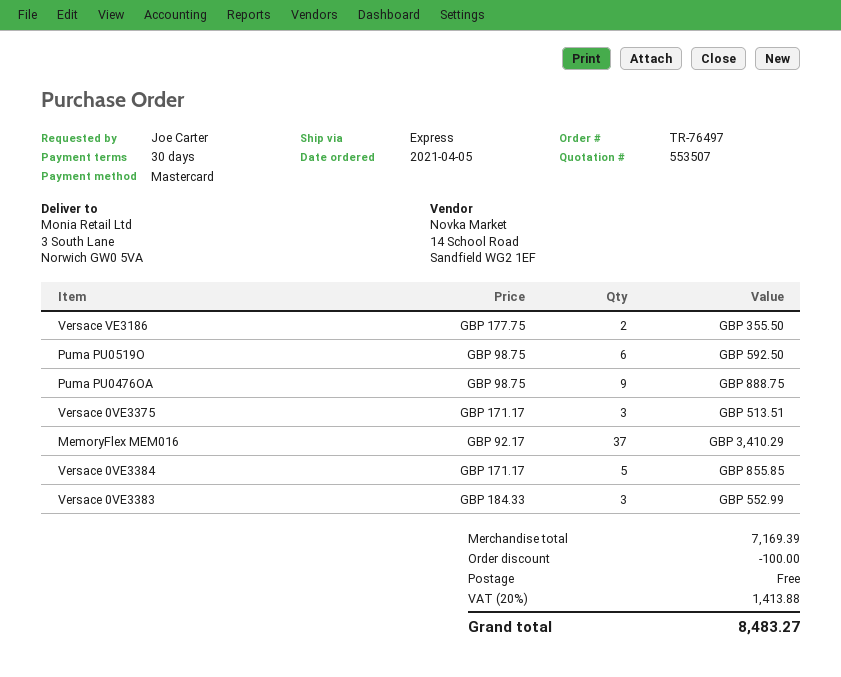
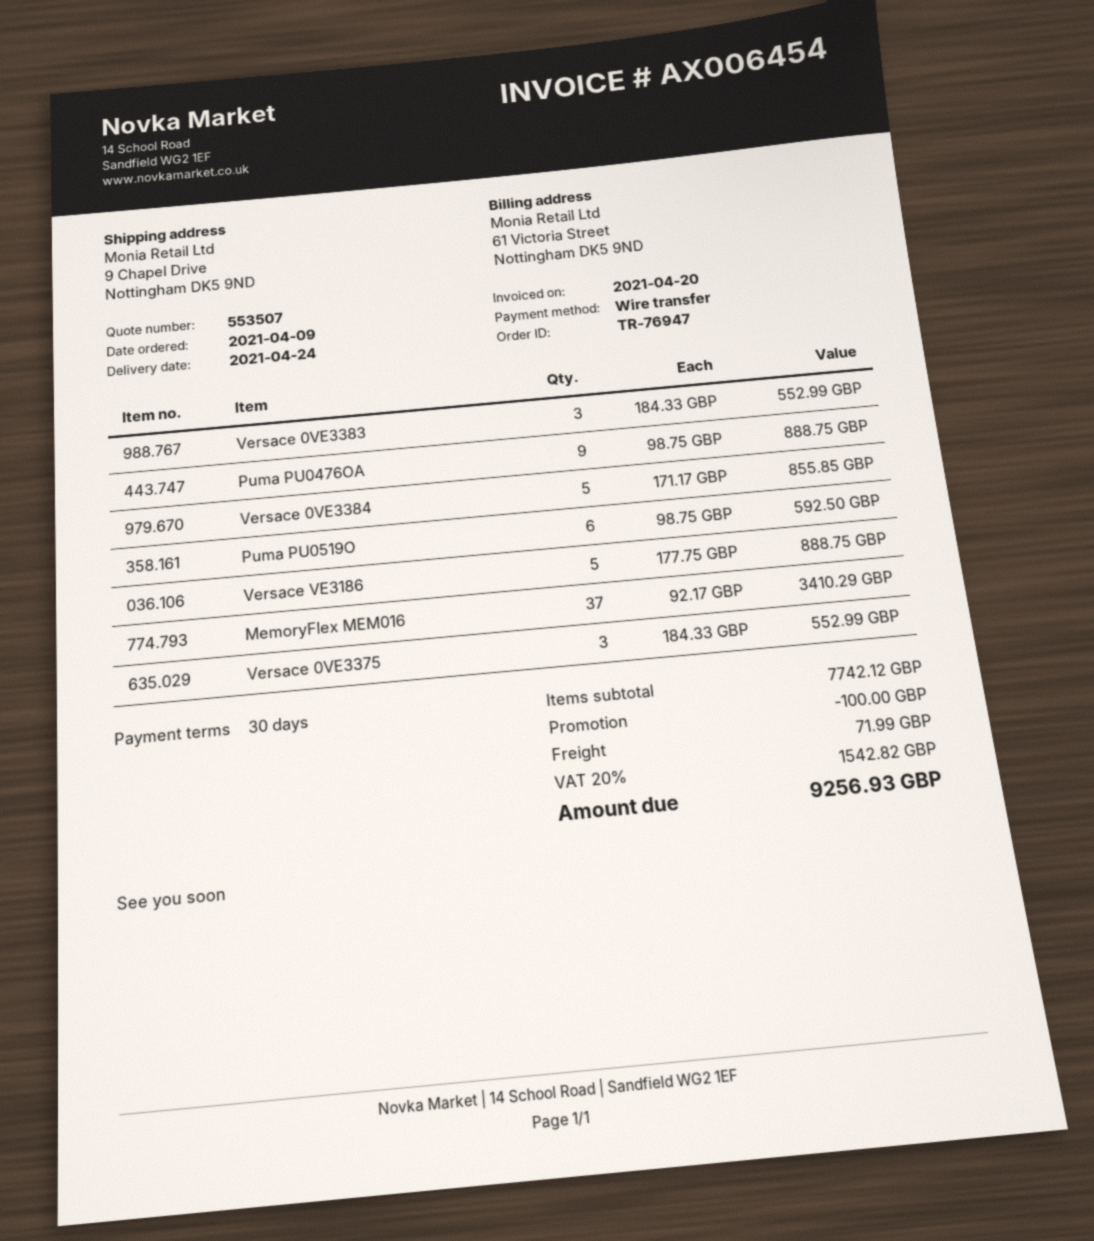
order number: TR-76497 -> TR-76947
order date: 2021-04-05 -> 2021-04-09
payment method: Mastercard -> bank transfer
ship to: 3 South Lane, Norwich GW0 5VA -> 9 Chapel Drive, Nottingham DK5 9ND
Versace VE3186: 2 x 177.75 = 355.50 -> 5 x 177.75 = 888.75
Versace 0VE3375: 3 x 171.17 = 513.51 -> 3 x 184.33 = 552.99
subtotal: 7169.39 -> 7742.12
shipping: 0.00 -> 71.99
tax: 20% = 1413.88 -> 20% = 1542.82
total: 8483.27 -> 9256.93

